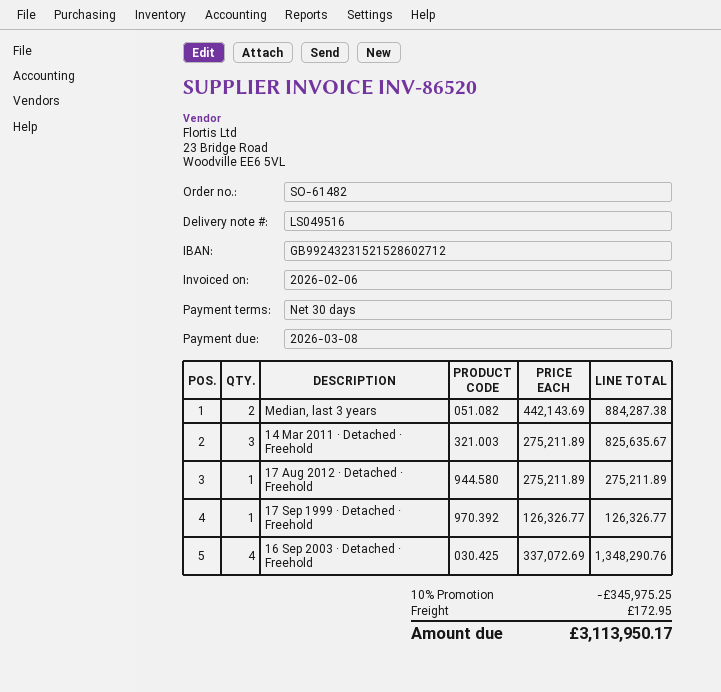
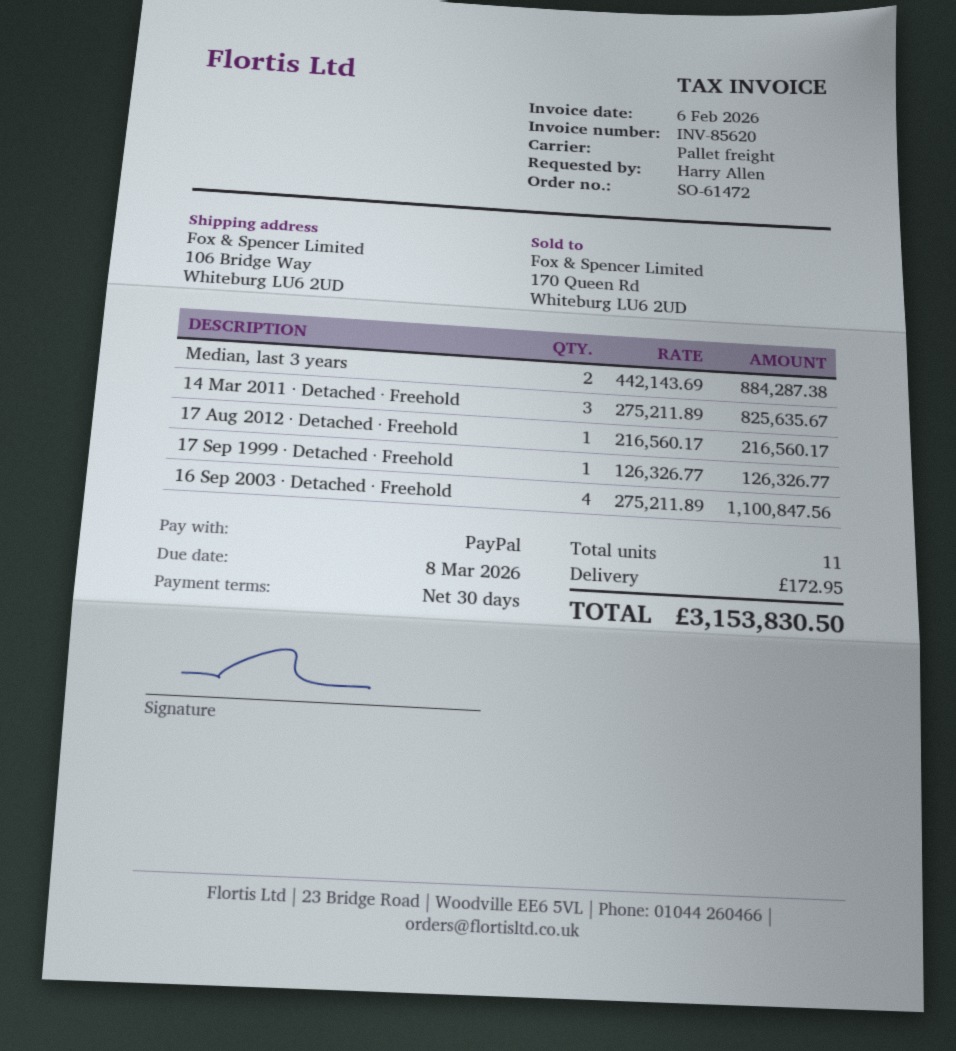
order number: SO-61482 -> SO-61472
invoice number: INV-86520 -> INV-85620
17 Aug 2012 · Detached · Freehold: 1 x 275211.89 = 275211.89 -> 1 x 216560.17 = 216560.17
16 Sep 2003 · Detached · Freehold: 4 x 337072.69 = 1348290.76 -> 4 x 275211.89 = 1100847.56
discount: 10% = 345975.25 -> none
total: 3113950.17 -> 3153830.50

